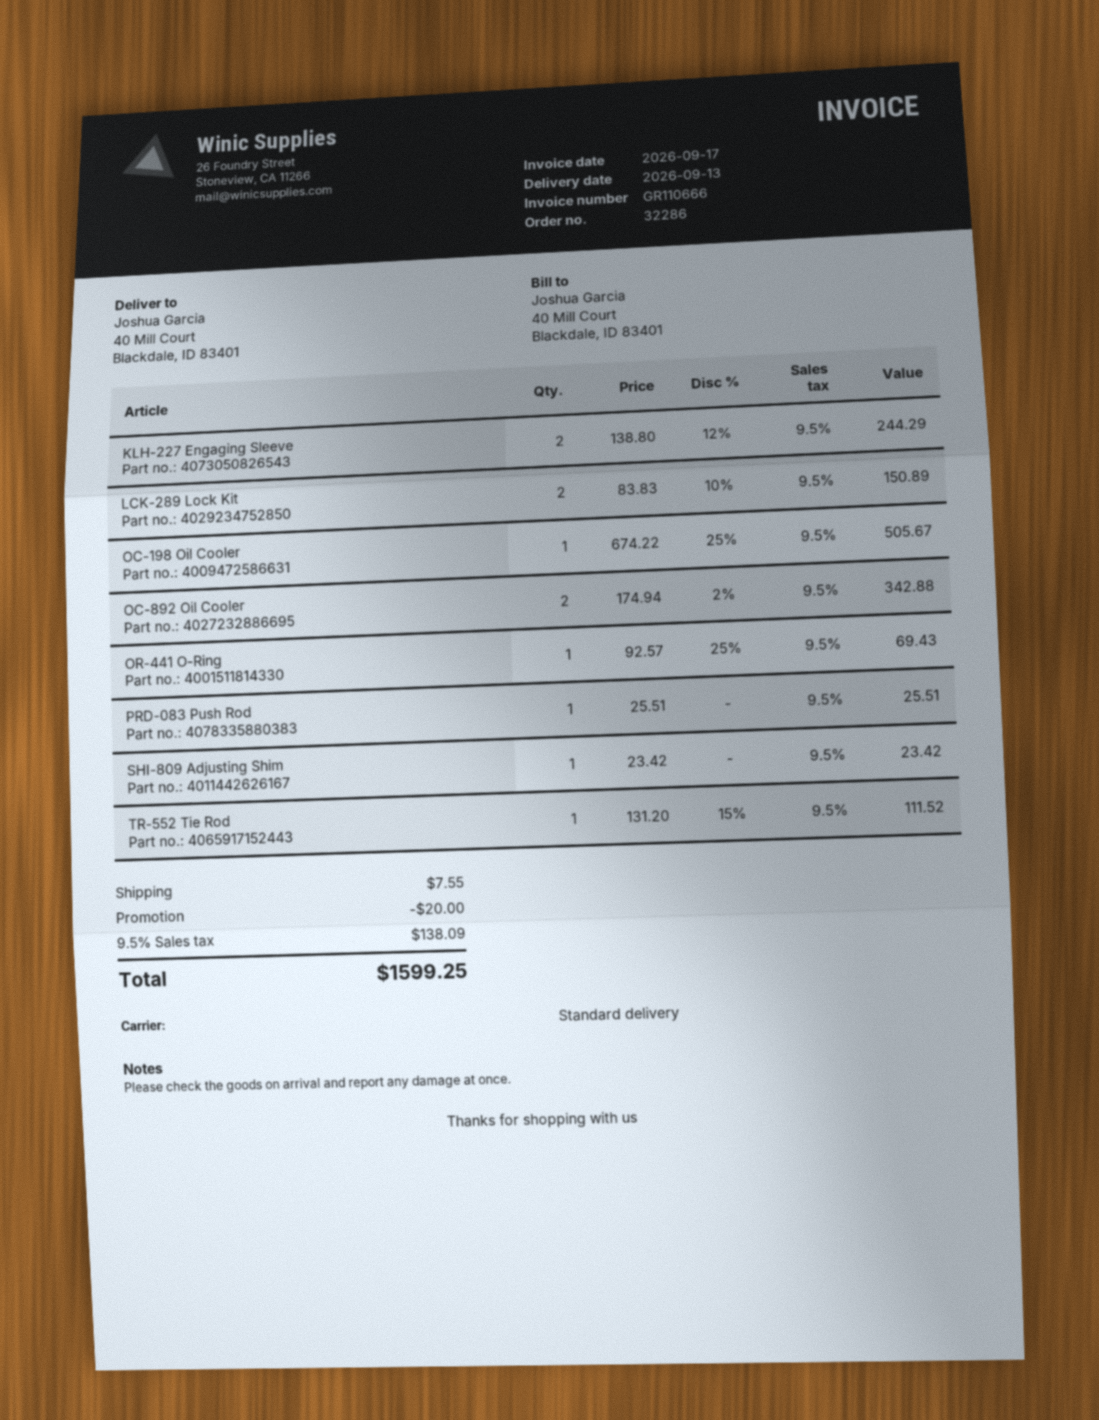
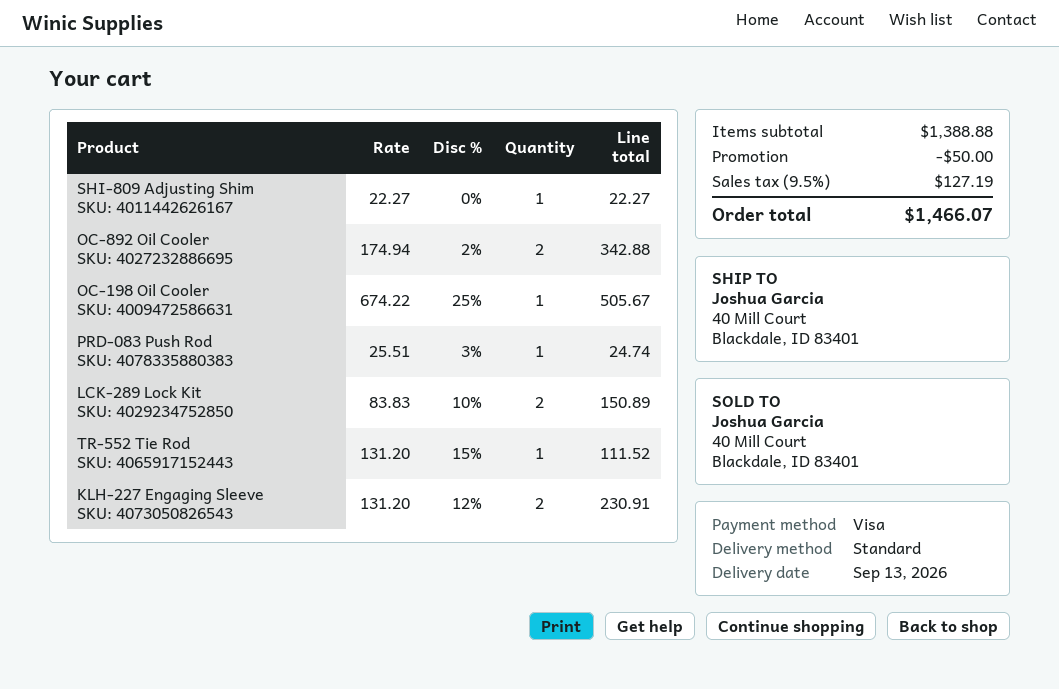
KLH-227 Engaging Sleeve: 2 x 138.80 - 12% = 244.29 -> 2 x 131.20 - 12% = 230.91
OR-441 O-Ring: 1 x 92.57 - 25% = 69.43 -> none
PRD-083 Push Rod: 1 x 25.51 = 25.51 -> 1 x 25.51 - 3% = 24.74
SHI-809 Adjusting Shim: 1 x 23.42 = 23.42 -> 1 x 22.27 = 22.27
discount: 20.00 -> 50.00
shipping: 7.55 -> none
tax: 9.5% = 138.09 -> 9.5% = 127.19
total: 1599.25 -> 1466.07

